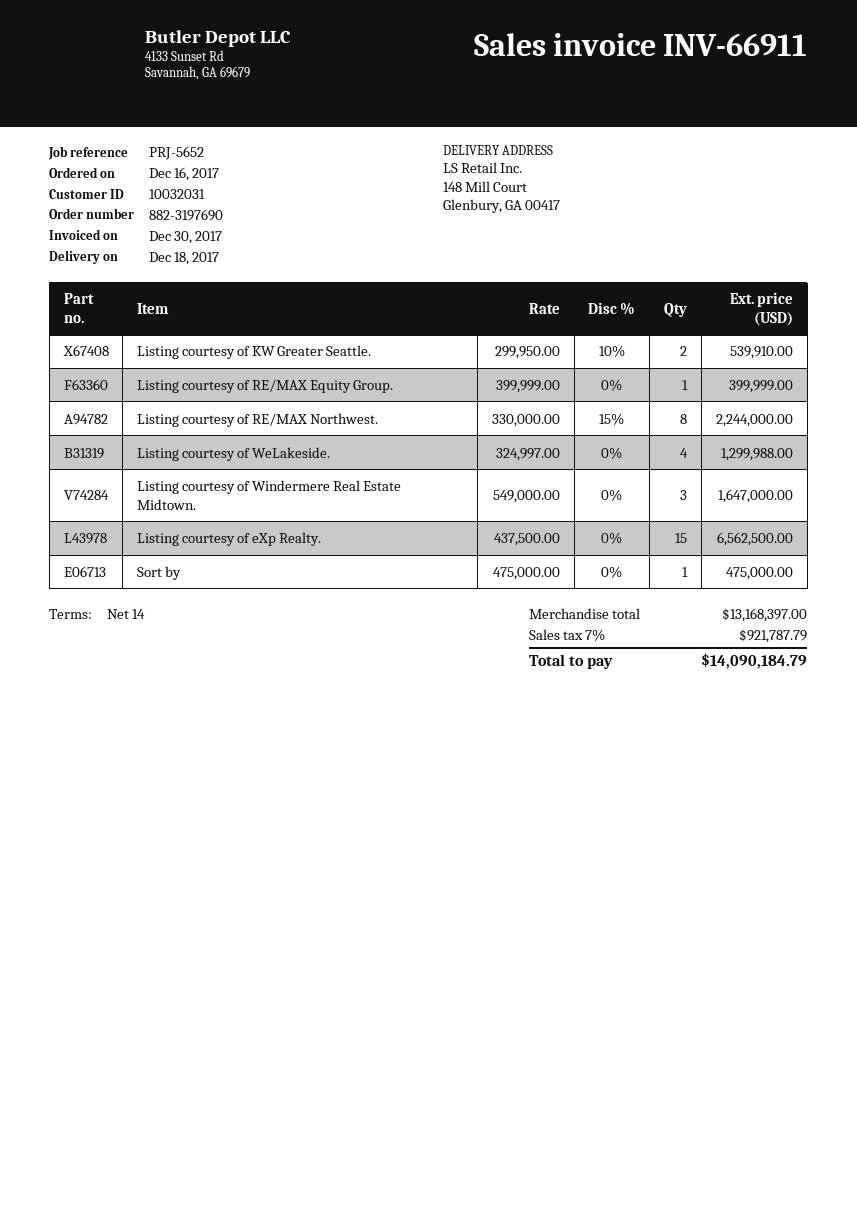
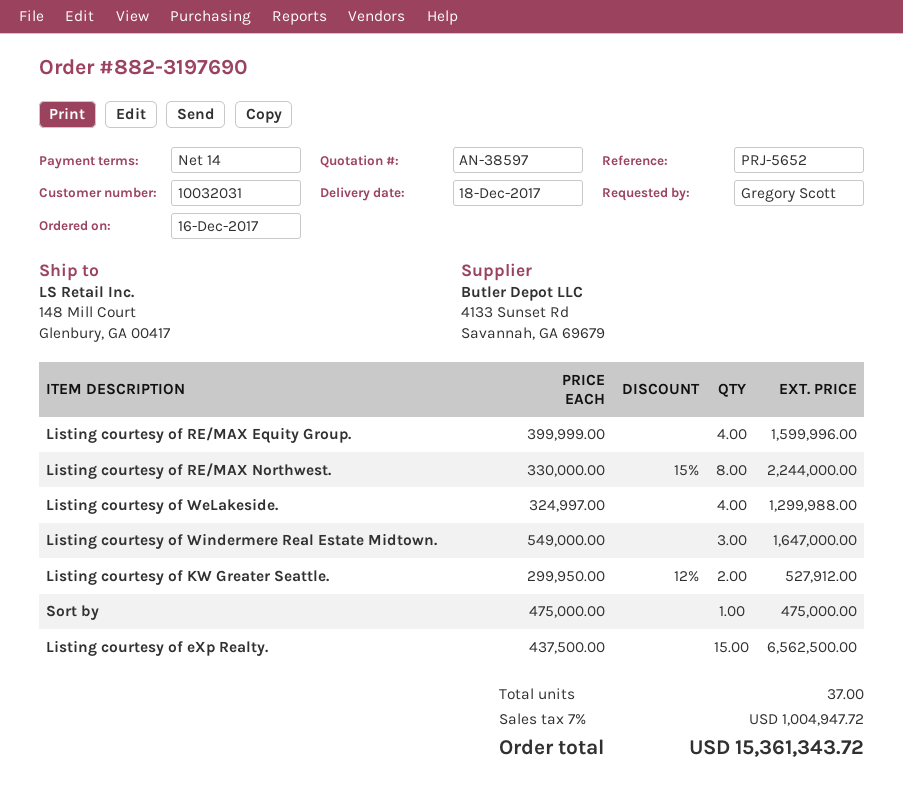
Listing courtesy of KW Greater Seattle.: 2 x 299950.00 - 10% = 539910.00 -> 2 x 299950.00 - 12% = 527912.00
Listing courtesy of RE/MAX Equity Group.: 1 x 399999.00 = 399999.00 -> 4 x 399999.00 = 1599996.00
tax: 7% = 921787.79 -> 7% = 1004947.72
total: 14090184.79 -> 15361343.72

